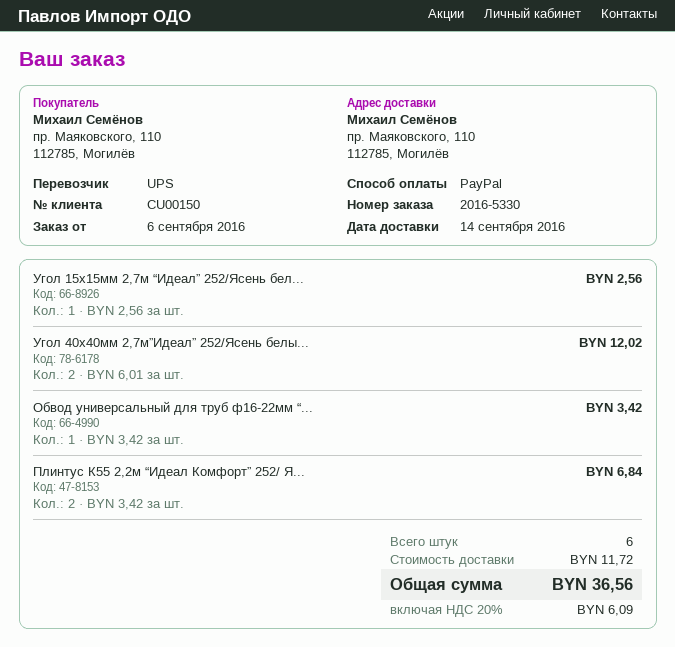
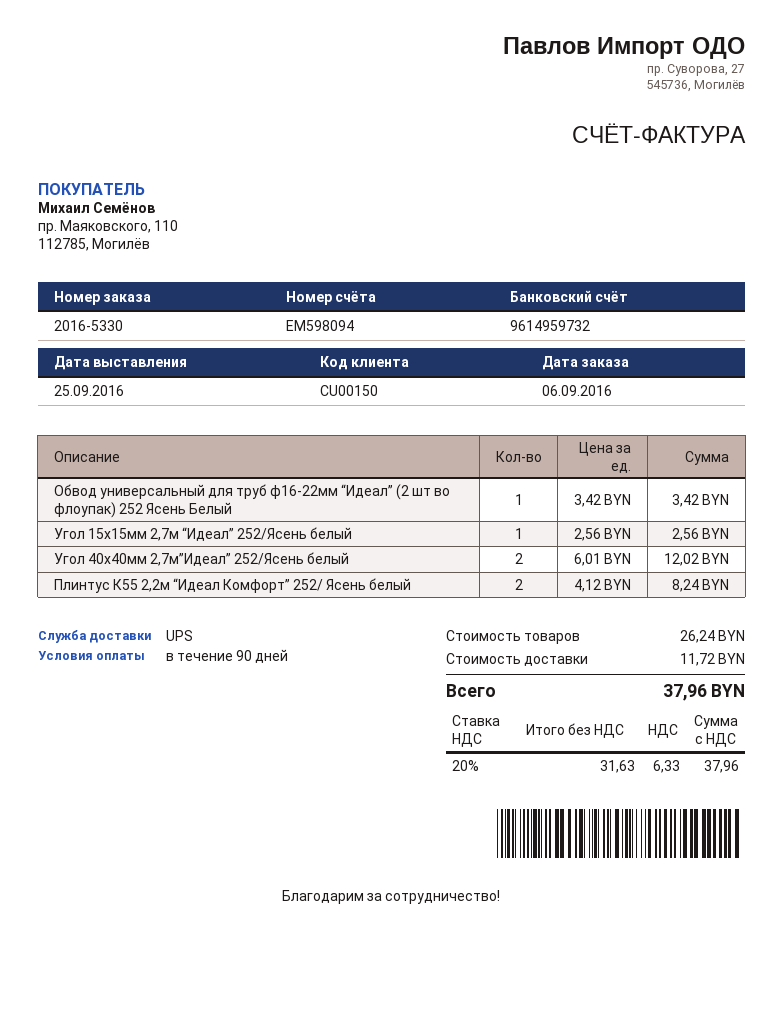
Плинтус К55 2,2м “Идеал Комфорт” 252/ Я...: 2 x 3.42 = 6.84 -> 2 x 4.12 = 8.24
tax: 20% = 6.09 -> 20% = 6.33
total: 36.56 -> 37.96

